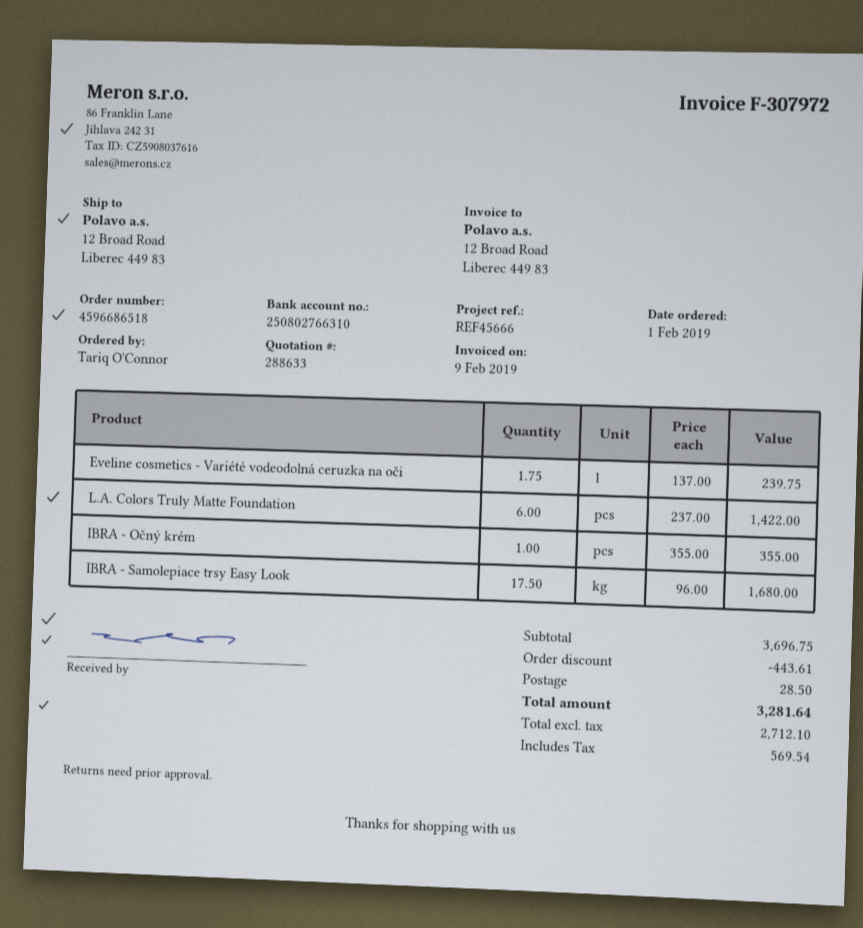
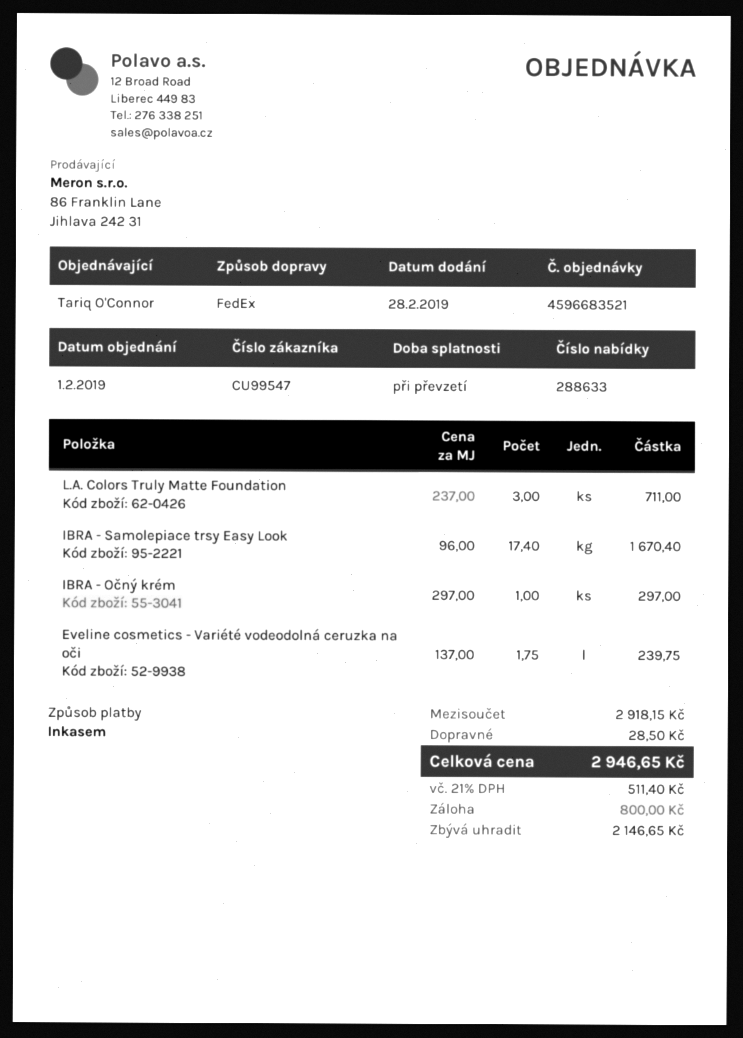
order number: 4596686518 -> 4596683521
L.A. Colors Truly Matte Foundation: 6 x 237.00 = 1422.00 -> 3 x 237.00 = 711.00
IBRA - Očný krém: 1 x 355.00 = 355.00 -> 1 x 297.00 = 297.00
IBRA - Samolepiace trsy Easy Look: 17.5 x 96.00 = 1680.00 -> 17.4 x 96.00 = 1670.40
subtotal: 3696.75 -> 2918.15
discount: 443.61 -> none
tax: 569.54 -> 511.40
total: 3281.64 -> 2946.65

